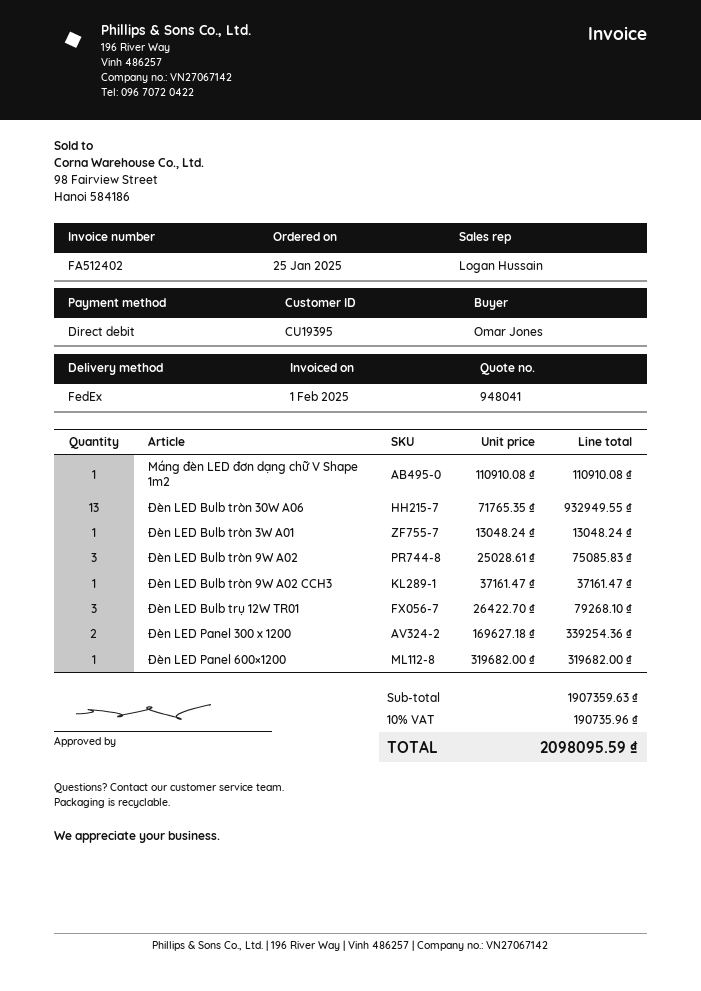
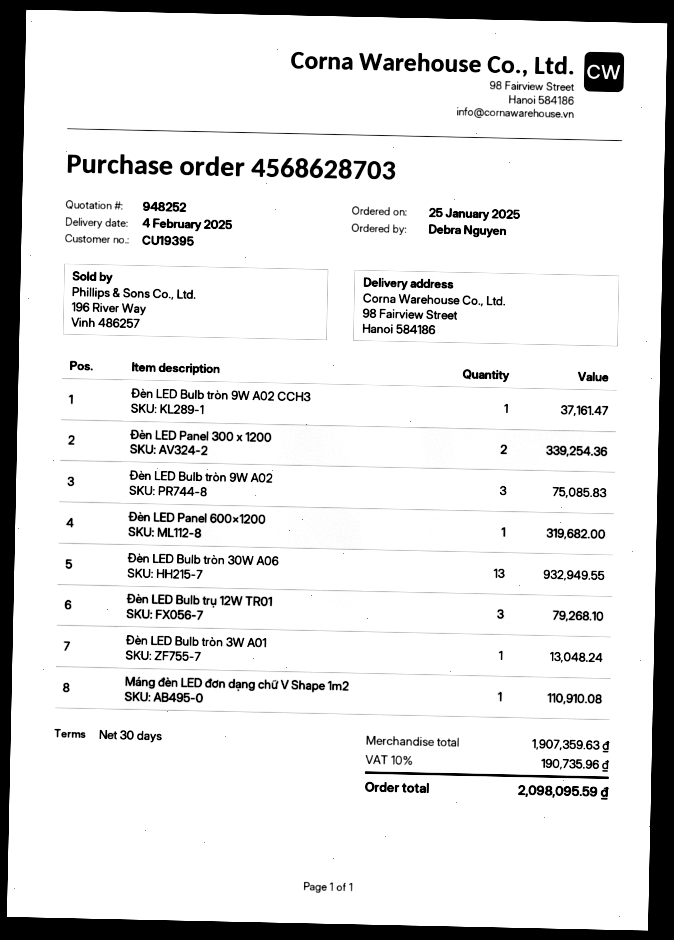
quote number: 948041 -> 948252
ordered by: Omar Jones -> Debra Nguyen

